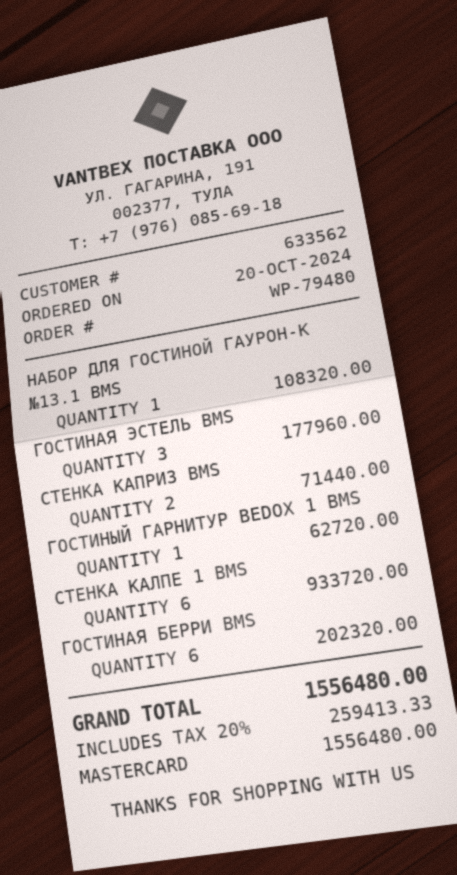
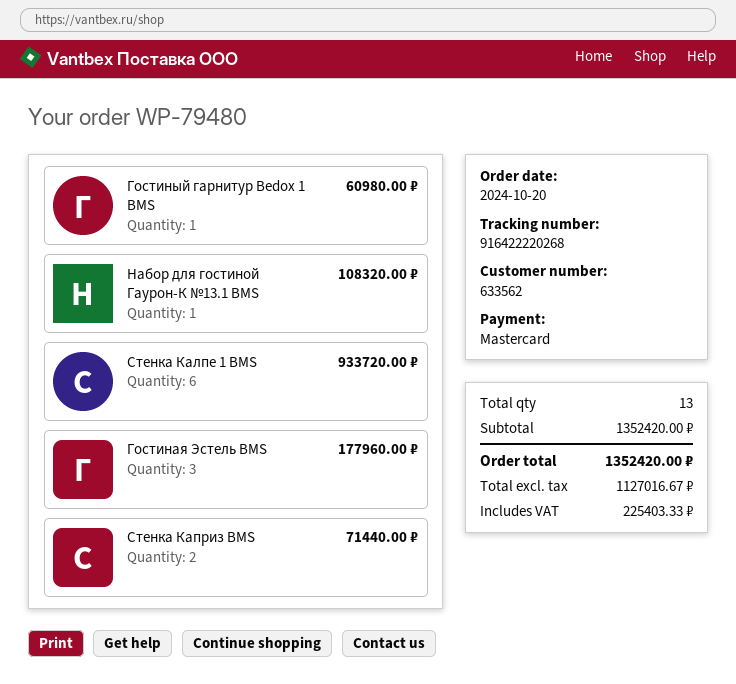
ГОСТИНЫЙ ГАРНИТУР BEDOX 1 BMS: 1 for 62720.00 -> 1 for 60980.00
ГОСТИНАЯ БЕРРИ BMS: 6 for 202320.00 -> none
tax: 259413.33 -> 225403.33
total: 1556480.00 -> 1352420.00

